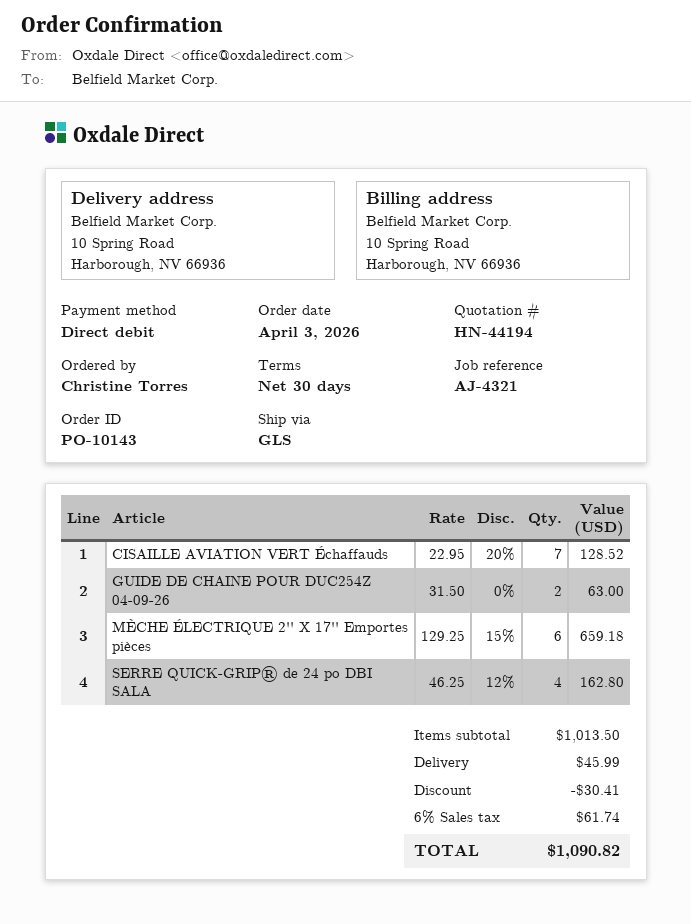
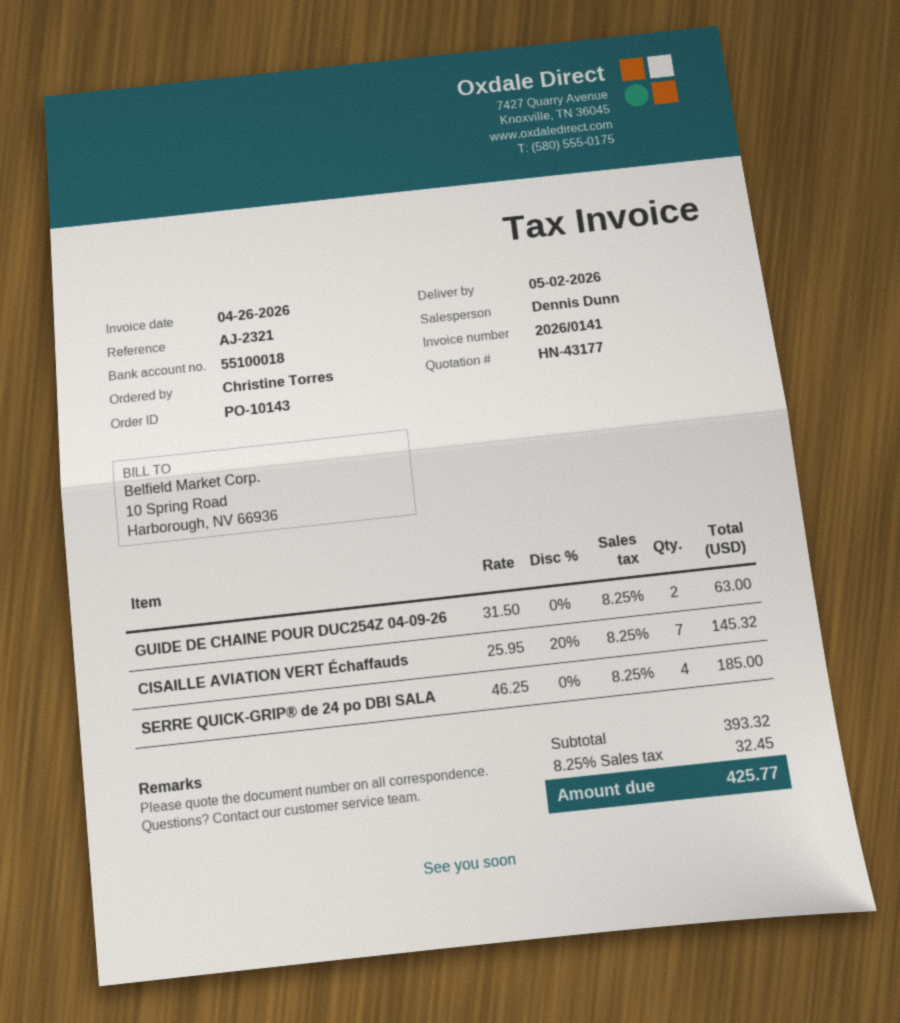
quote number: HN-44194 -> HN-43177
reference: AJ-4321 -> AJ-2321
CISAILLE AVIATION VERT Échaffauds: 7 x 22.95 - 20% = 128.52 -> 7 x 25.95 - 20% = 145.32
MÈCHE ÉLECTRIQUE 2'' X 17'' Emportes pièces: 6 x 129.25 - 15% = 659.18 -> none
SERRE QUICK-GRIP® de 24 po DBI SALA: 4 x 46.25 - 12% = 162.80 -> 4 x 46.25 = 185.00
subtotal: 1013.50 -> 393.32
discount: 30.41 -> none
shipping: 45.99 -> none
tax: 6% = 61.74 -> 8.25% = 32.45
total: 1090.82 -> 425.77

